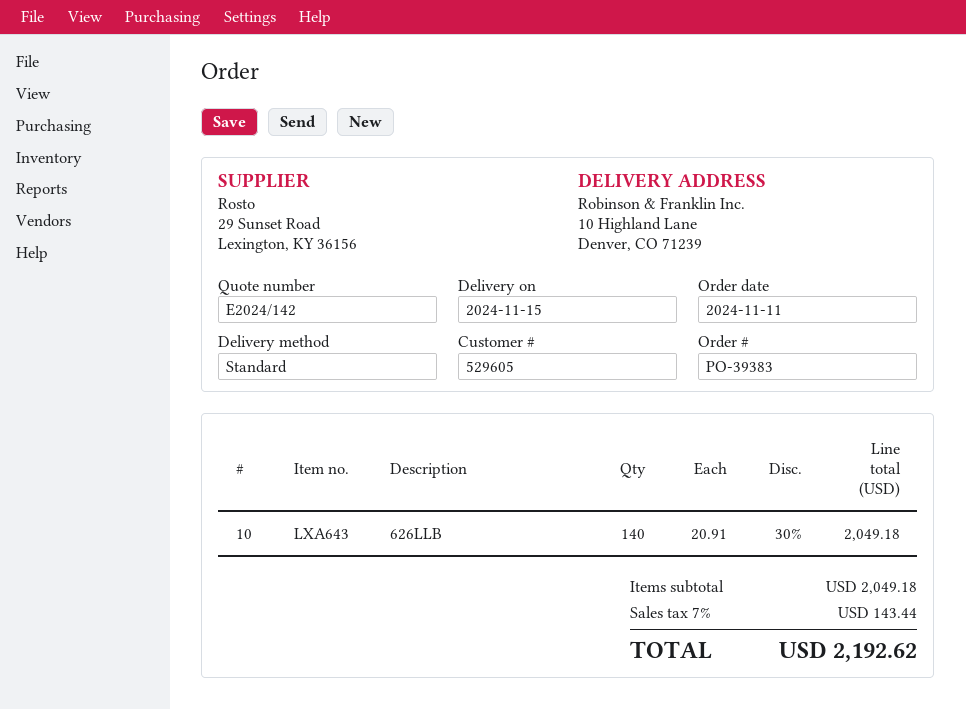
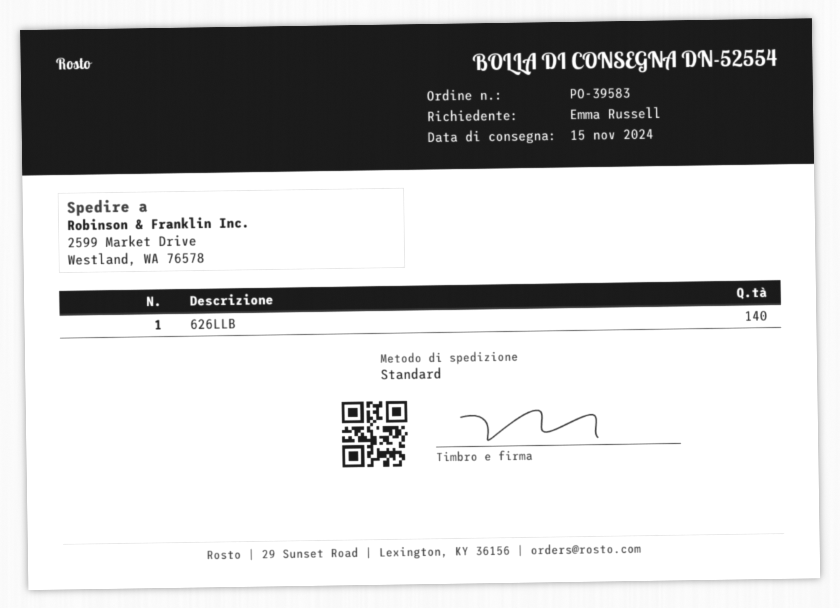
order number: PO-39383 -> PO-39583
ship to: 10 Highland Lane, Denver, CO 71239 -> 2599 Market Drive, Westland, WA 76578

